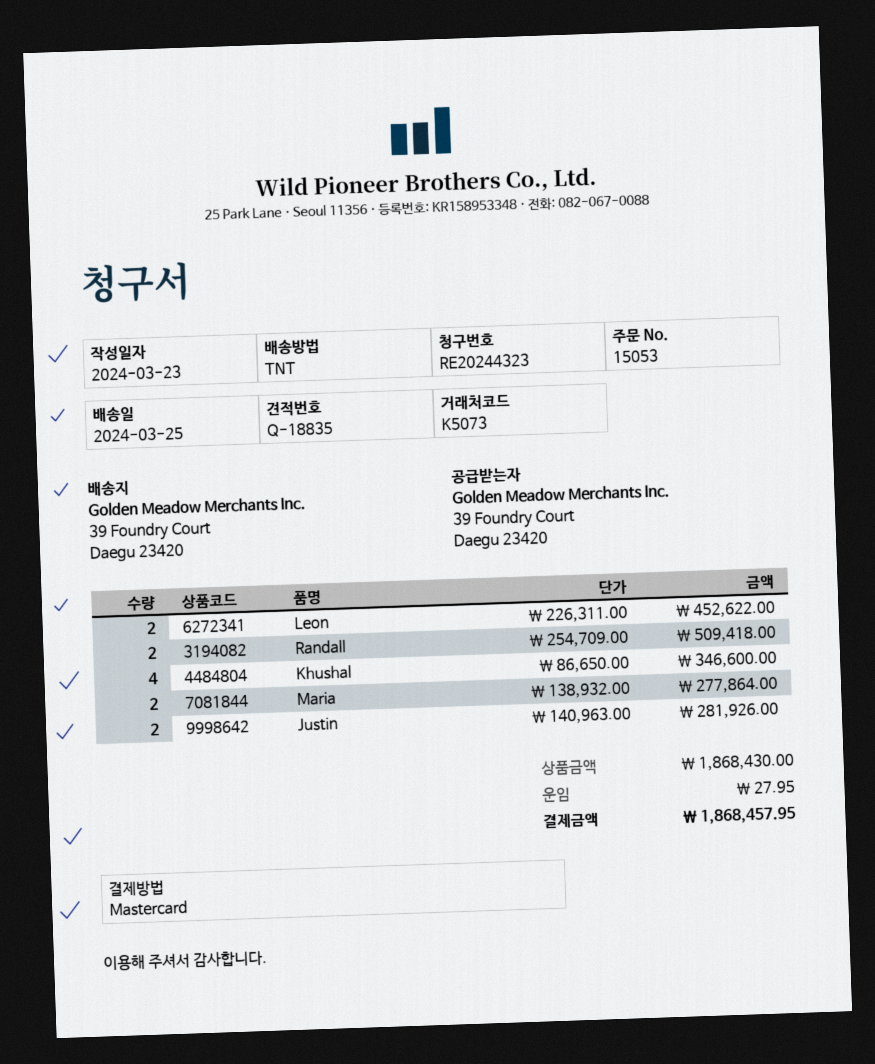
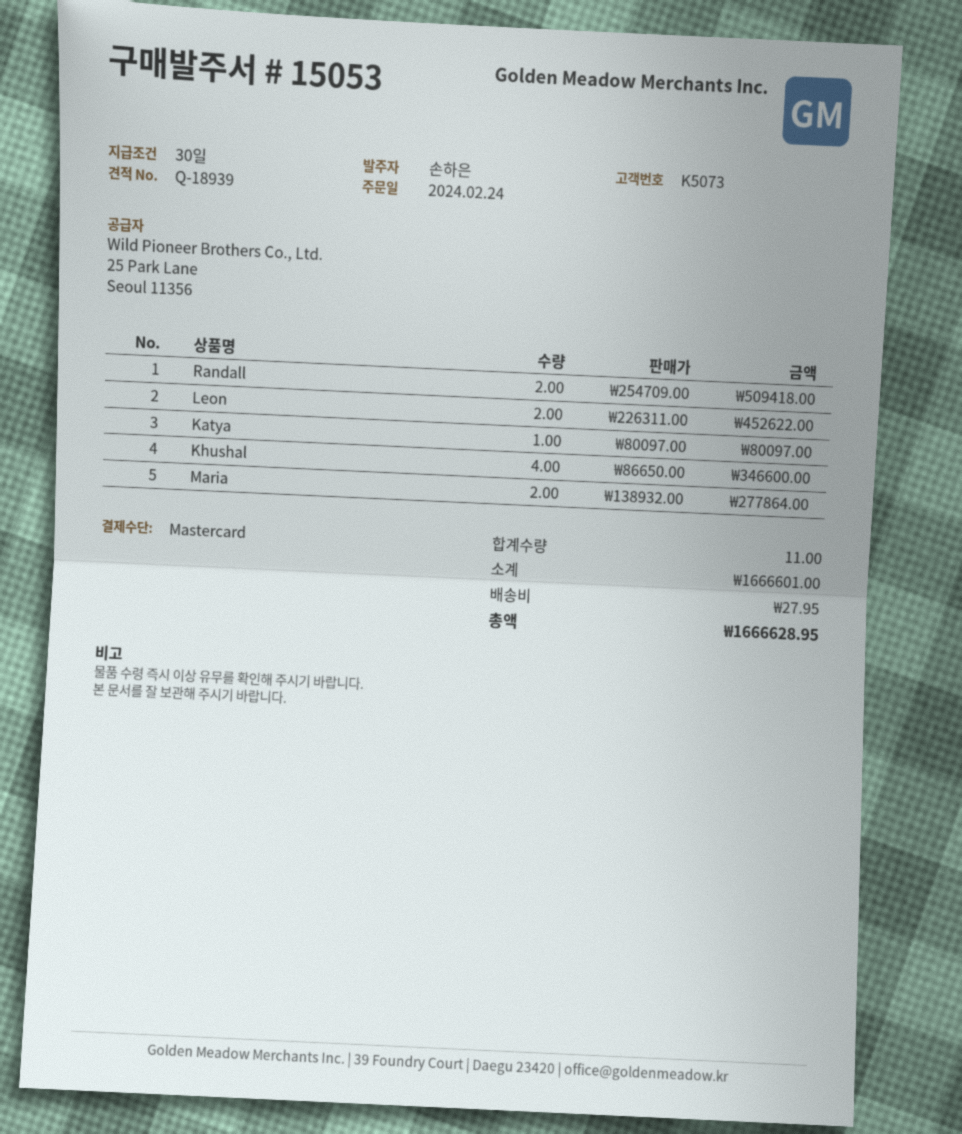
quote number: Q-18835 -> Q-18939
Justin: 2 x 140963.00 = 281926.00 -> none
Katya: none -> 1 x 80097.00 = 80097.00
subtotal: 1868430.00 -> 1666601.00
total: 1868457.95 -> 1666628.95

